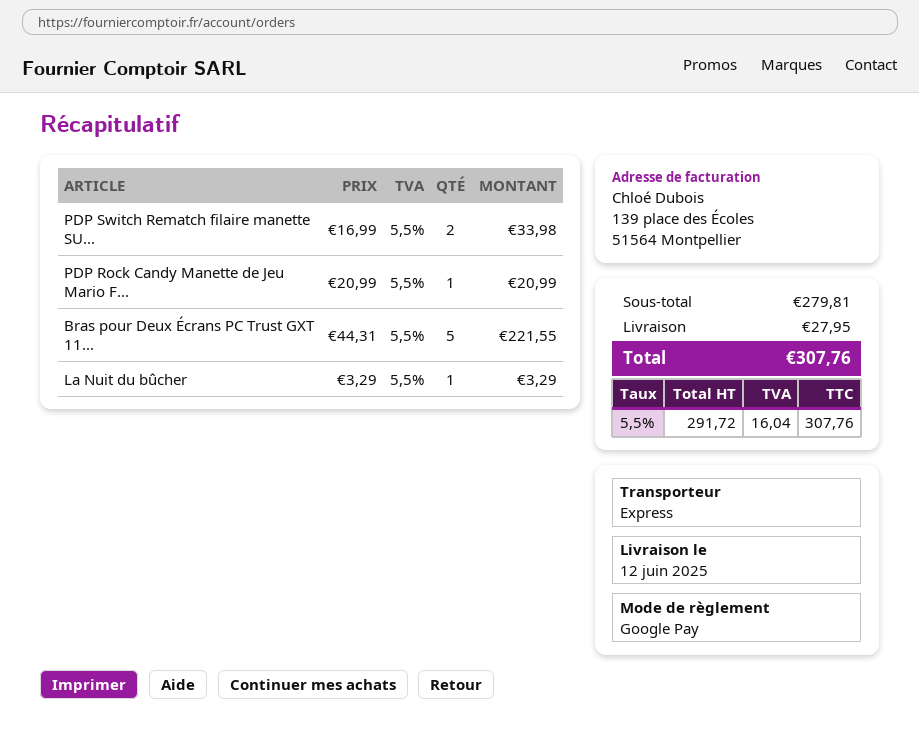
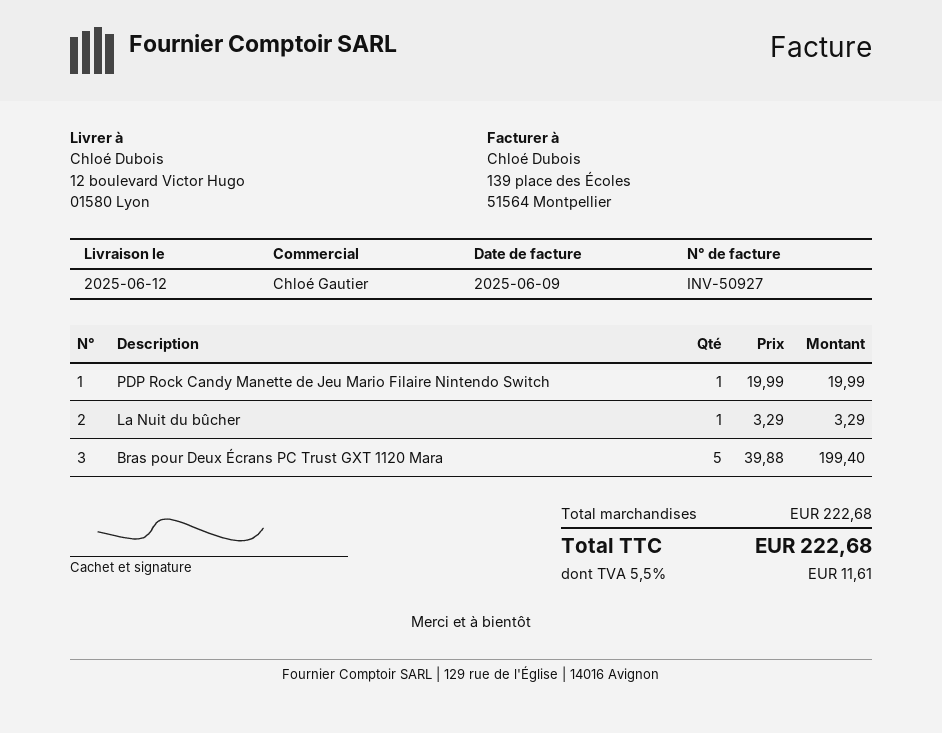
PDP Switch Rematch filaire manette SU...: 2 x 16.99 = 33.98 -> none
PDP Rock Candy Manette de Jeu Mario F...: 1 x 20.99 = 20.99 -> 1 x 19.99 = 19.99
Bras pour Deux Écrans PC Trust GXT 11...: 5 x 44.31 = 221.55 -> 5 x 39.88 = 199.40
subtotal: 279.81 -> 222.68
shipping: 27.95 -> none
tax: 5.5% = 16.04 -> 5.5% = 11.61
total: 307.76 -> 222.68

